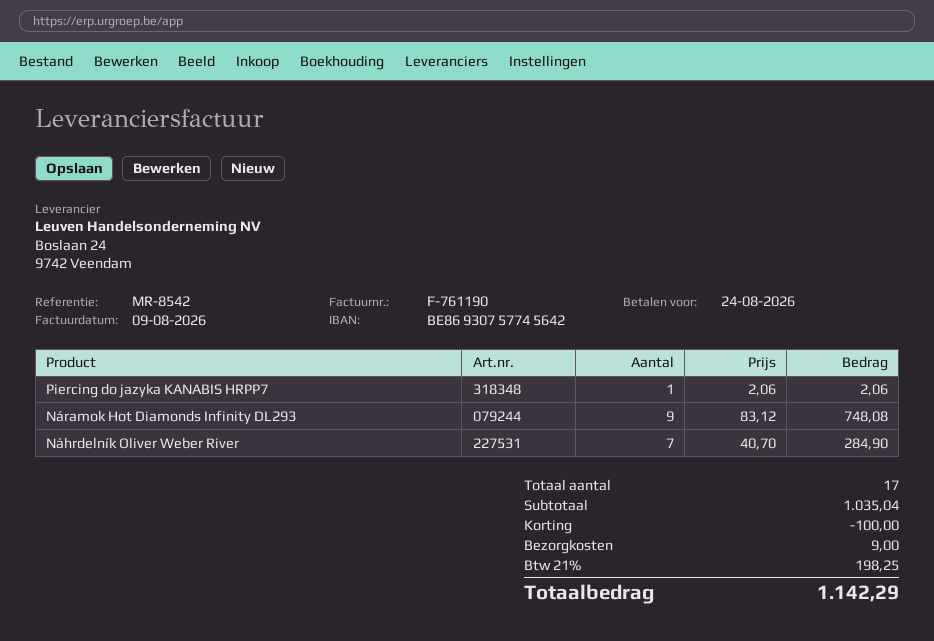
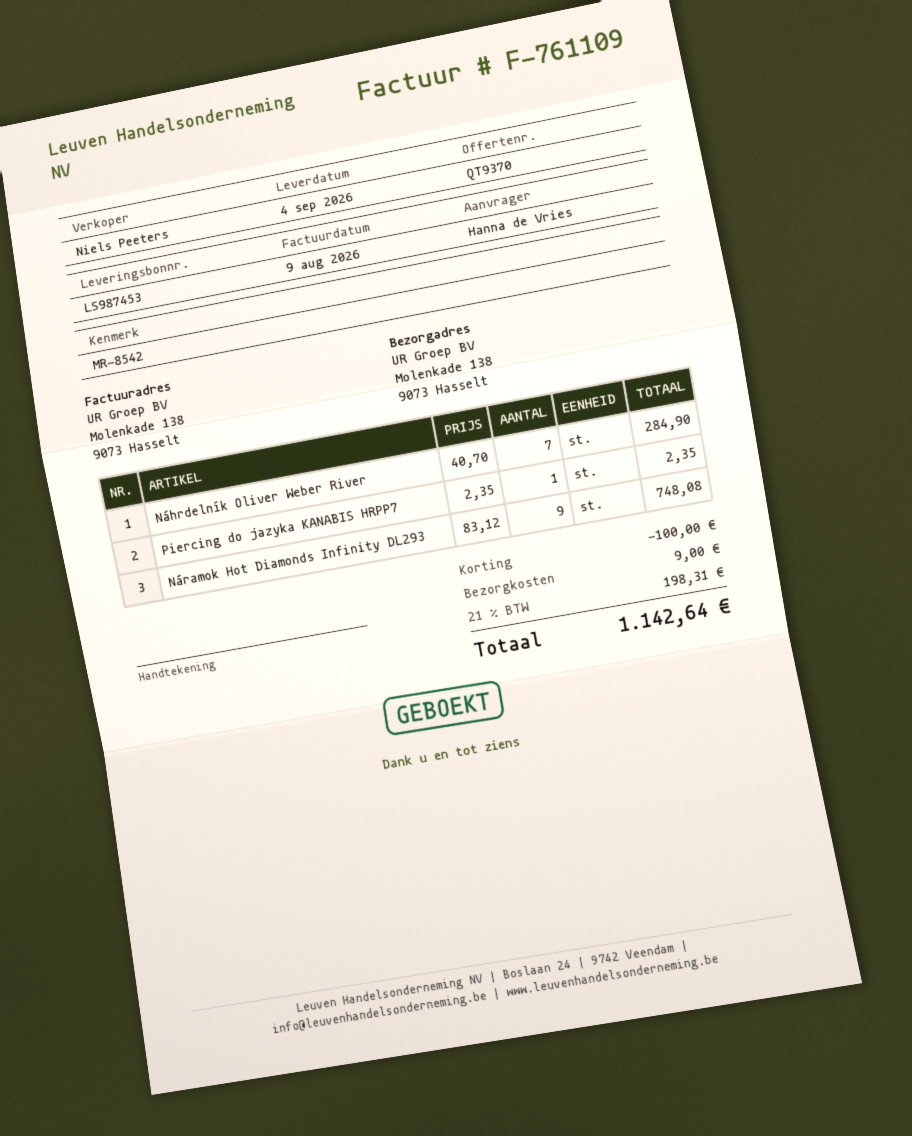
invoice number: F-761190 -> F-761109
Piercing do jazyka KANABIS HRPP7: 1 x 2.06 = 2.06 -> 1 x 2.35 = 2.35
tax: 21% = 198.25 -> 21% = 198.31
total: 1142.29 -> 1142.64

